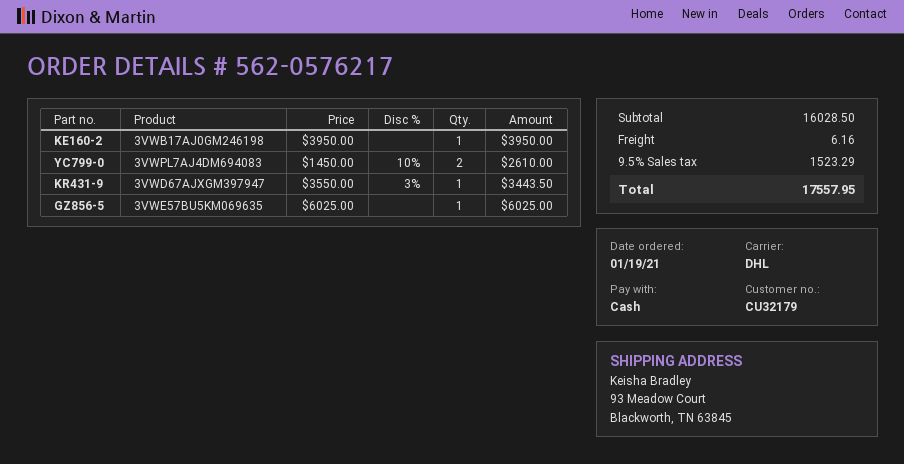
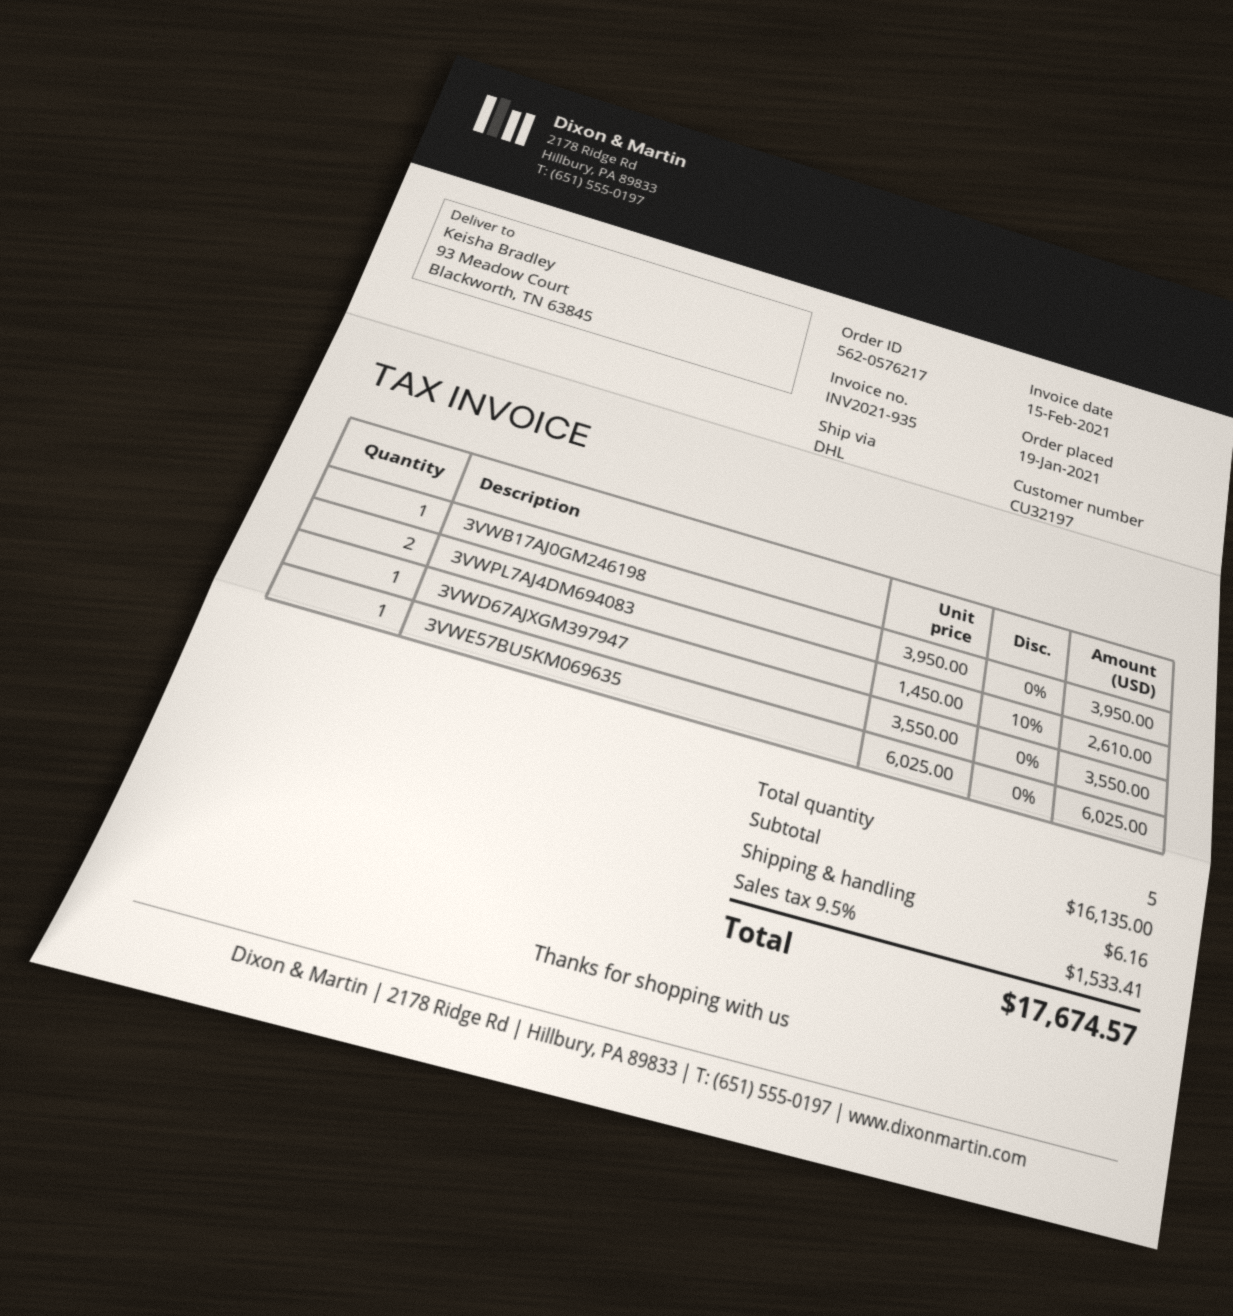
customer number: CU32179 -> CU32197
3VWD67AJXGM397947: 1 x 3550.00 - 3% = 3443.50 -> 1 x 3550.00 = 3550.00
subtotal: 16028.50 -> 16135.00
tax: 9.5% = 1523.29 -> 9.5% = 1533.41
total: 17557.95 -> 17674.57

